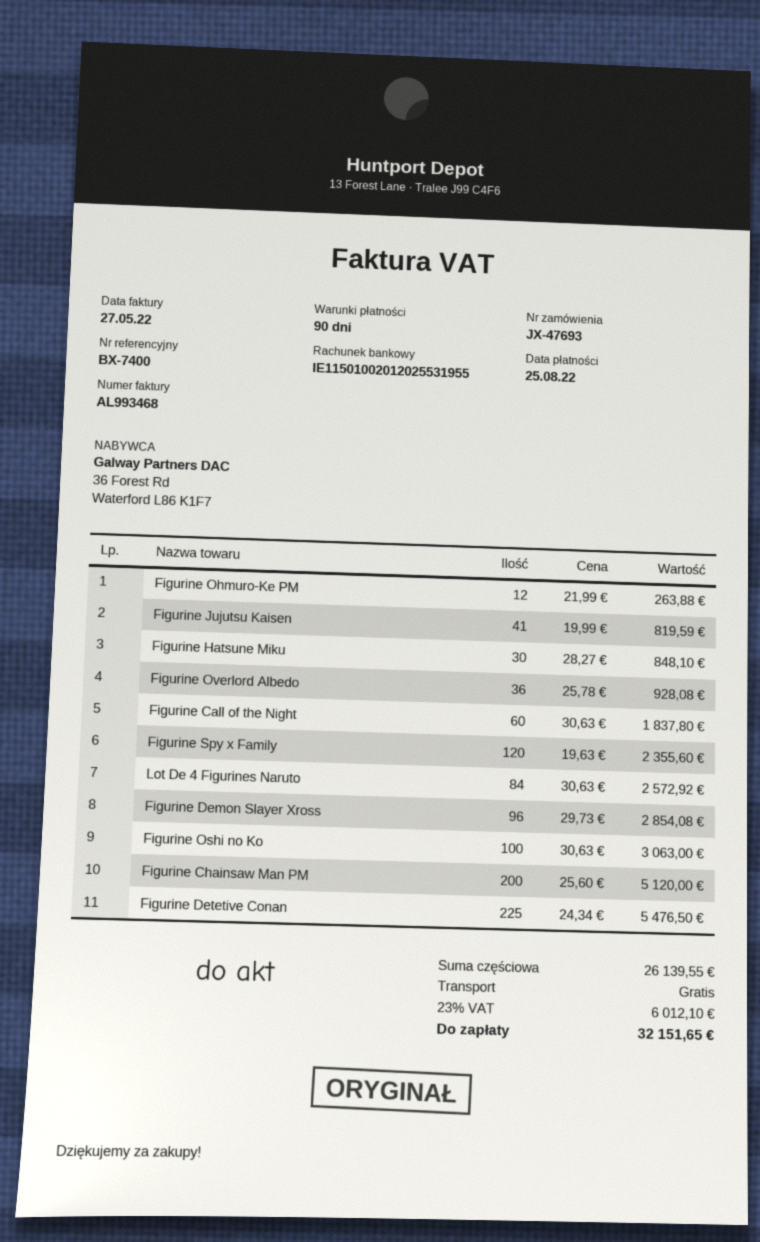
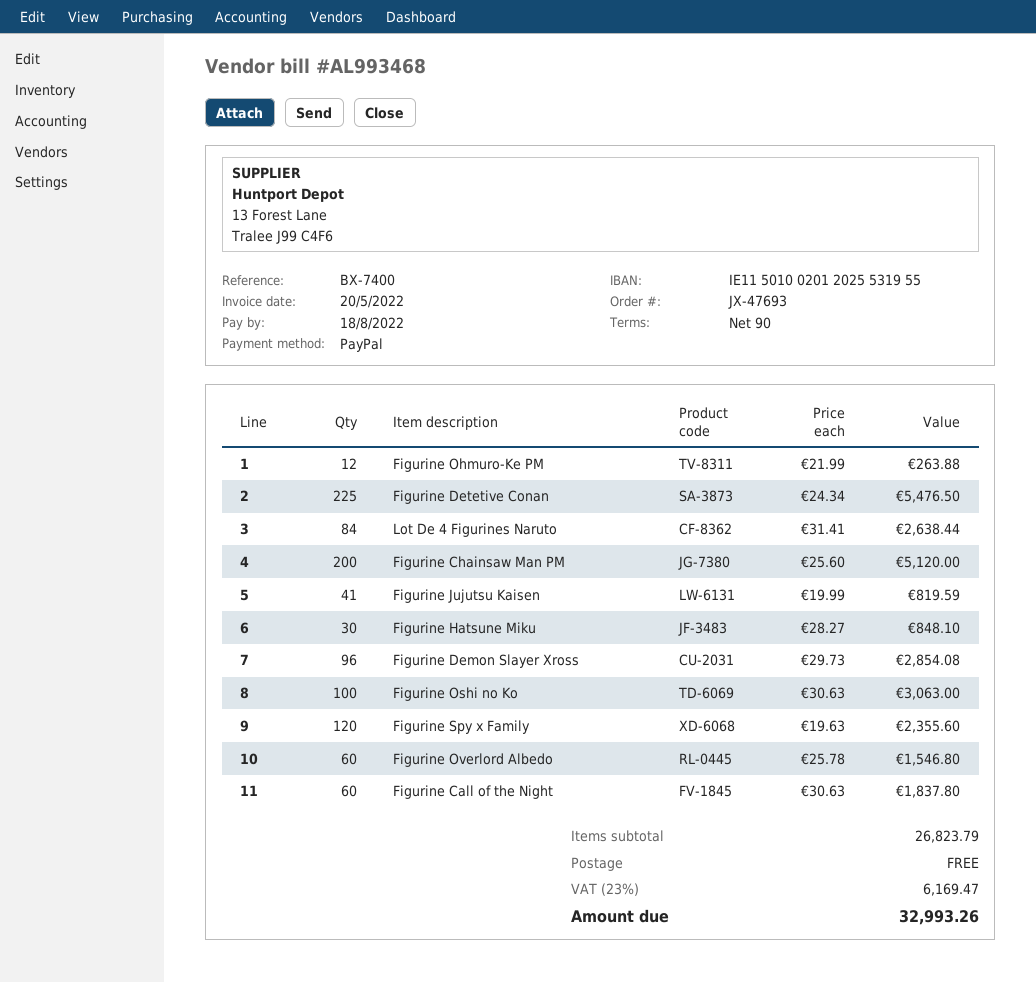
invoice date: 2022-05-27 -> 2022-05-20
due date: 2022-08-25 -> 2022-08-18
Figurine Overlord Albedo: 36 x 25.78 = 928.08 -> 60 x 25.78 = 1546.80
Lot De 4 Figurines Naruto: 84 x 30.63 = 2572.92 -> 84 x 31.41 = 2638.44
subtotal: 26139.55 -> 26823.79
tax: 23% = 6012.10 -> 23% = 6169.47
total: 32151.65 -> 32993.26

